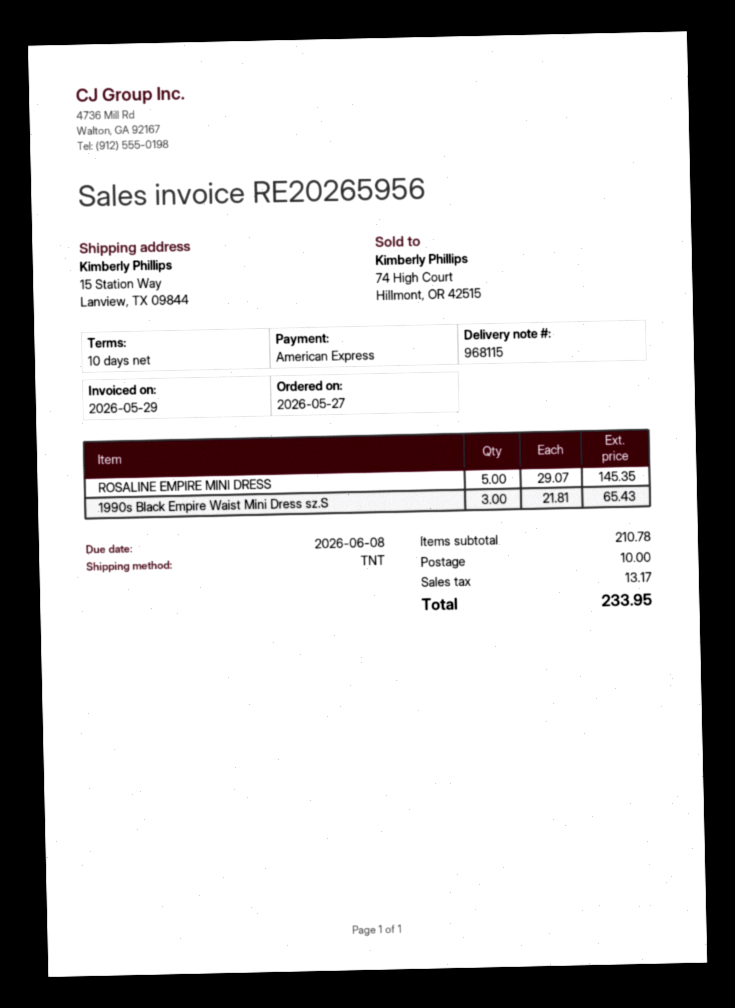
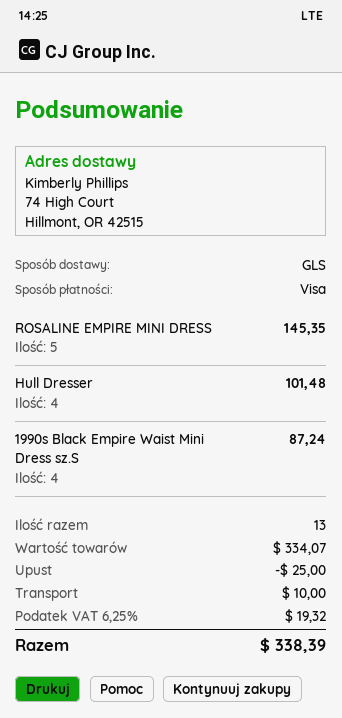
payment method: American Express -> Visa
shipping method: TNT -> GLS
ship to: 15 Station Way, Lanview, TX 09844 -> 74 High Court, Hillmont, OR 42515
1990s Black Empire Waist Mini Dress sz.S: 3 for 65.43 -> 4 for 87.24
Hull Dresser: none -> 4 for 101.48
subtotal: 210.78 -> 334.07
discount: none -> 25.00
tax: 13.17 -> 19.32
total: 233.95 -> 338.39

